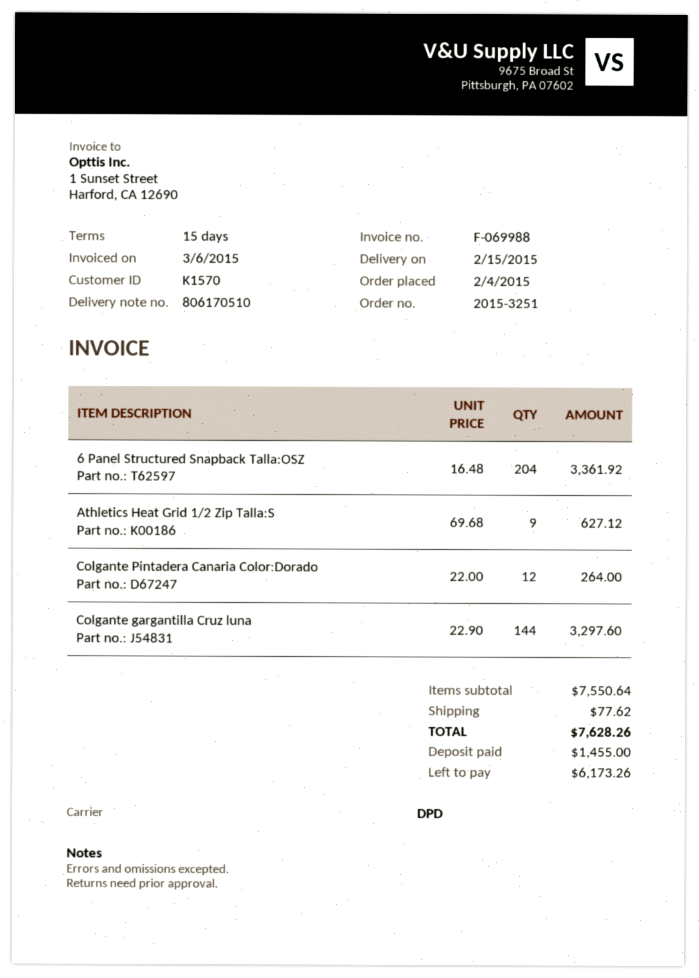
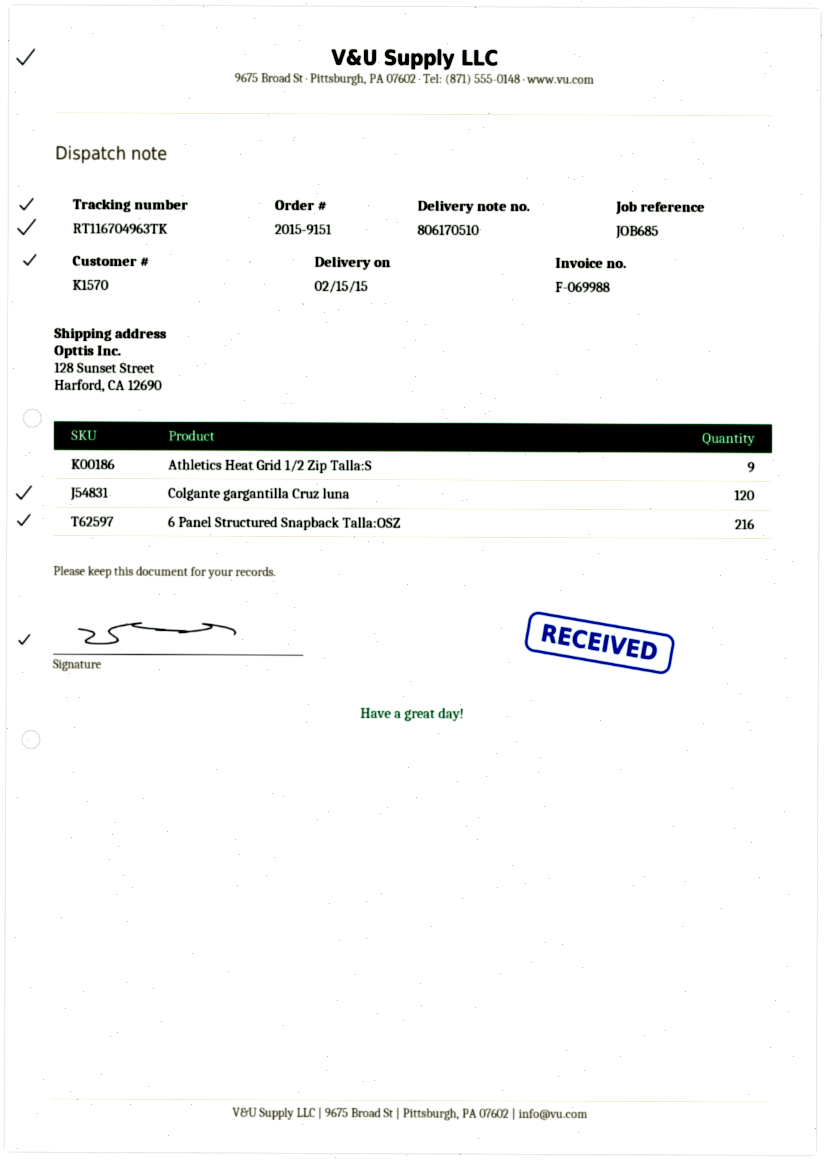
order number: 2015-3251 -> 2015-9151
6 Panel Structured Snapback Talla:OSZ: 204 -> 216
Colgante Pintadera Canaria Color:Dorado: 12 -> none
Colgante gargantilla Cruz luna: 144 -> 120

